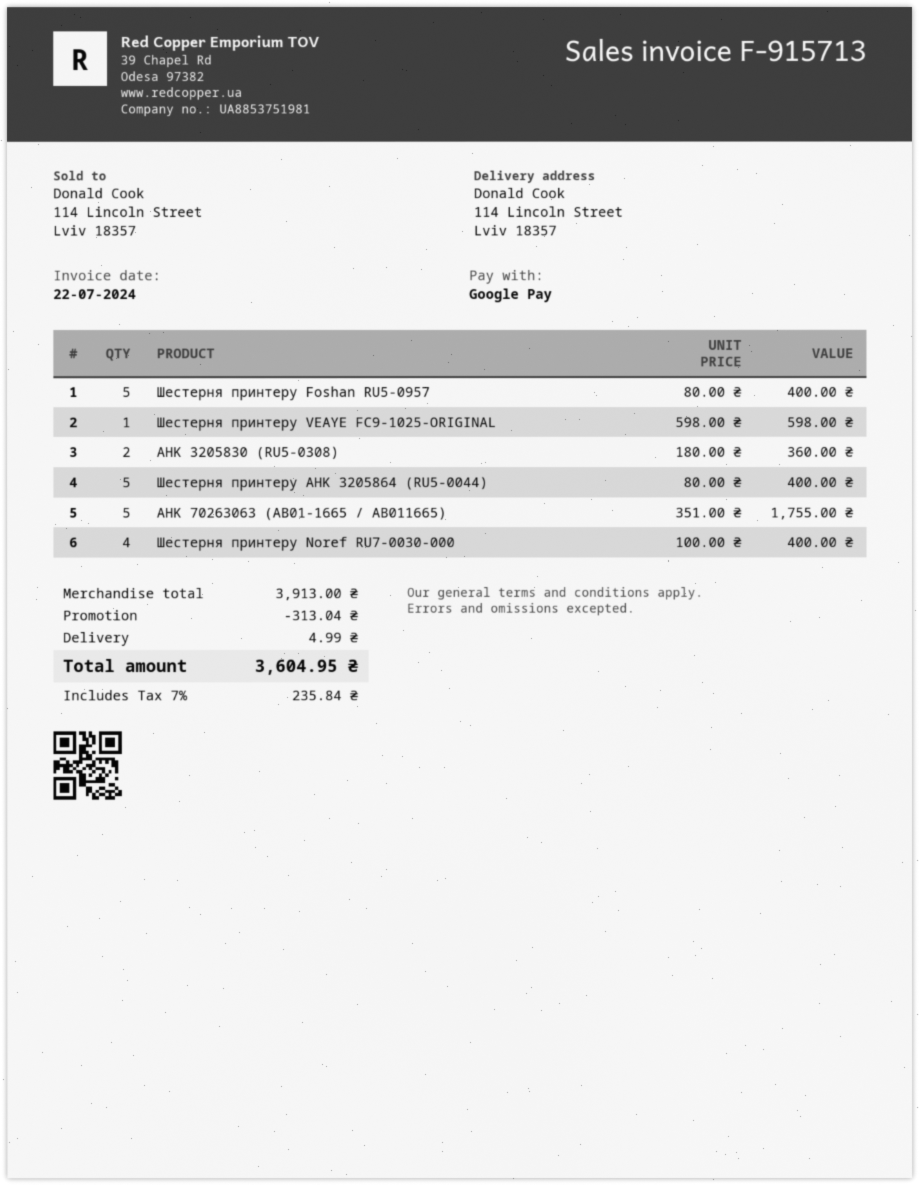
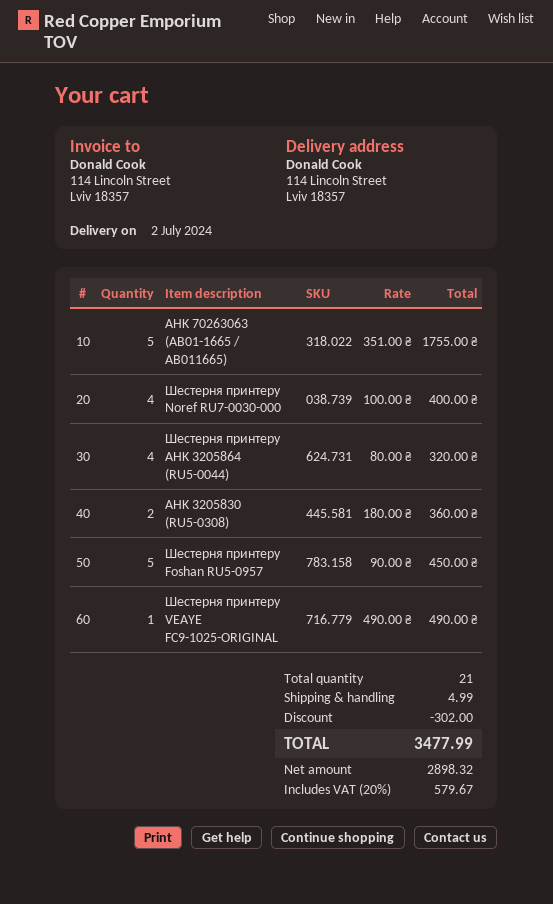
Шестерня принтеру Foshan RU5-0957: 5 x 80.00 = 400.00 -> 5 x 90.00 = 450.00
Шестерня принтеру VEAYE FC9-1025-ORIGINAL: 1 x 598.00 = 598.00 -> 1 x 490.00 = 490.00
Шестерня принтеру AHK 3205864 (RU5-0044): 5 x 80.00 = 400.00 -> 4 x 80.00 = 320.00
discount: 313.04 -> 302.00
tax: 7% = 235.84 -> 20% = 579.67
total: 3604.95 -> 3477.99

